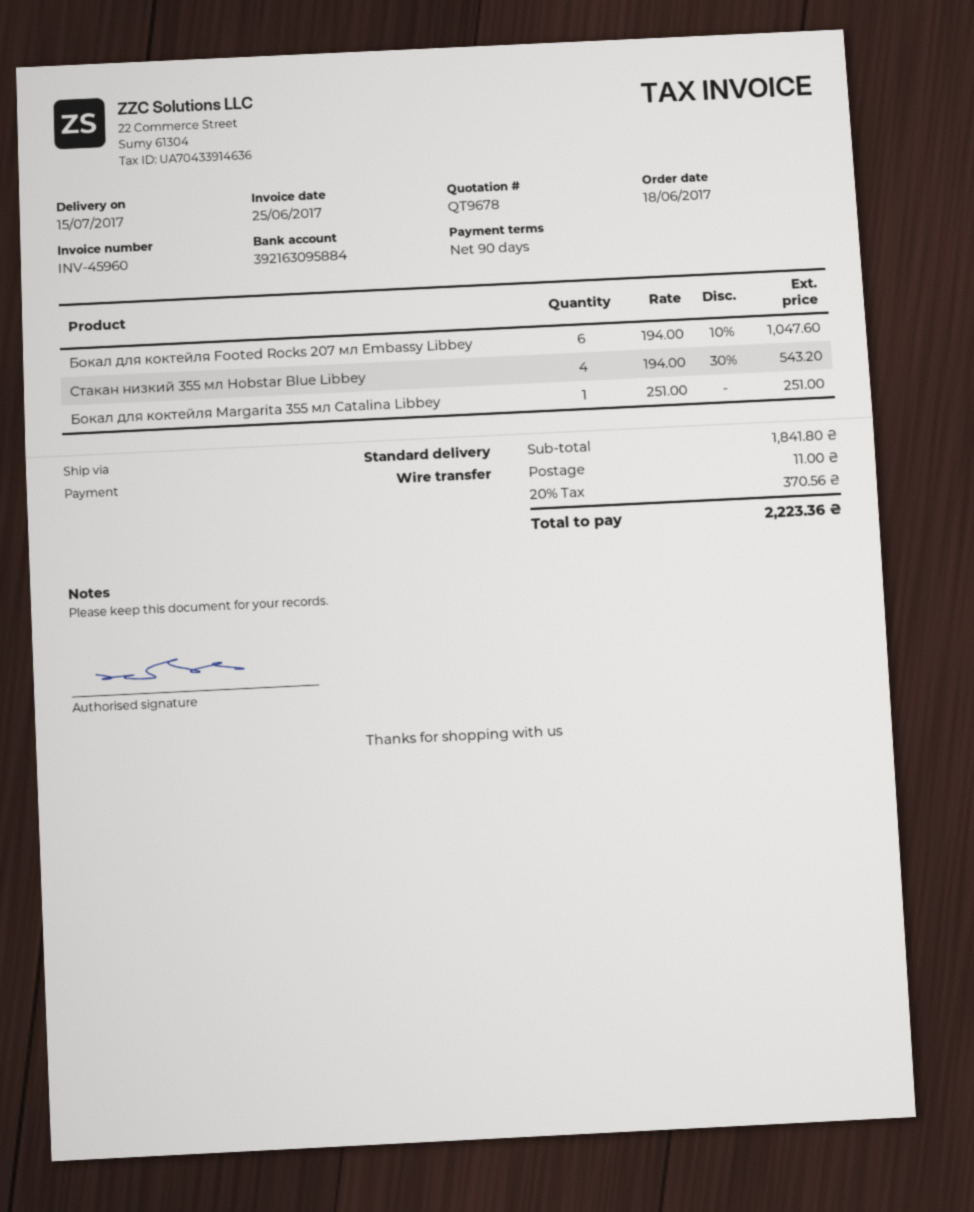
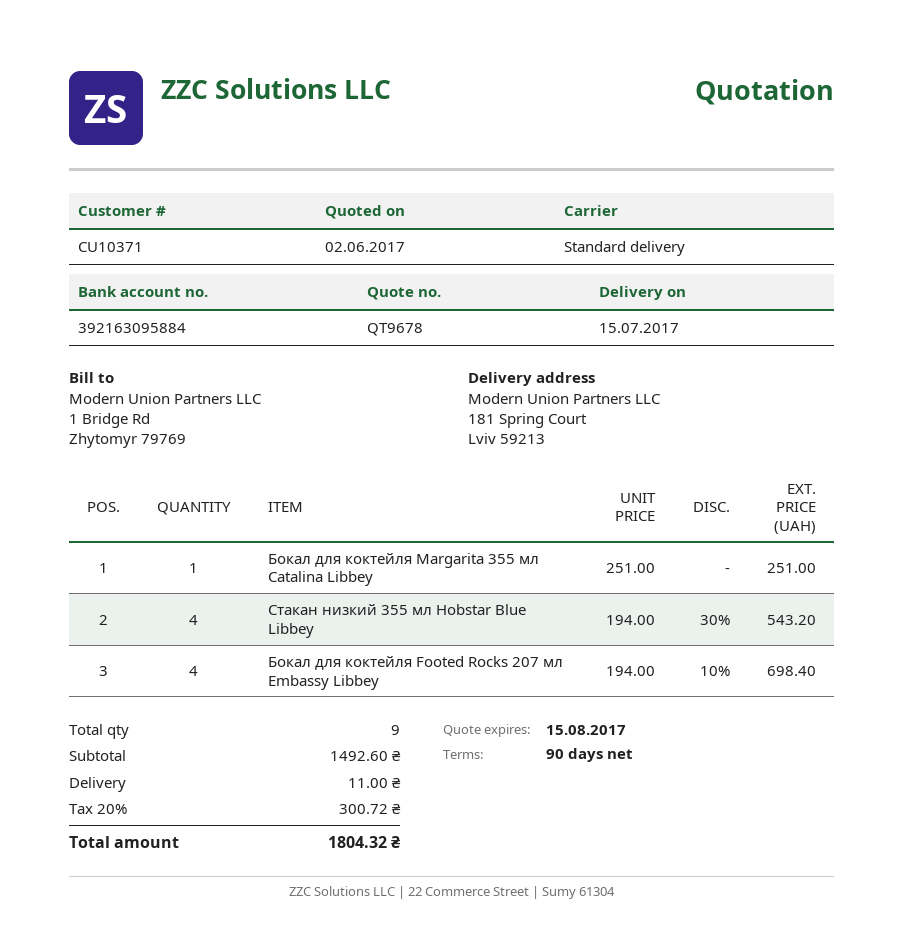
Бокал для коктейля Footed Rocks 207 мл Embassy Libbey: 6 x 194.00 - 10% = 1047.60 -> 4 x 194.00 - 10% = 698.40
subtotal: 1841.80 -> 1492.60
tax: 20% = 370.56 -> 20% = 300.72
total: 2223.36 -> 1804.32

